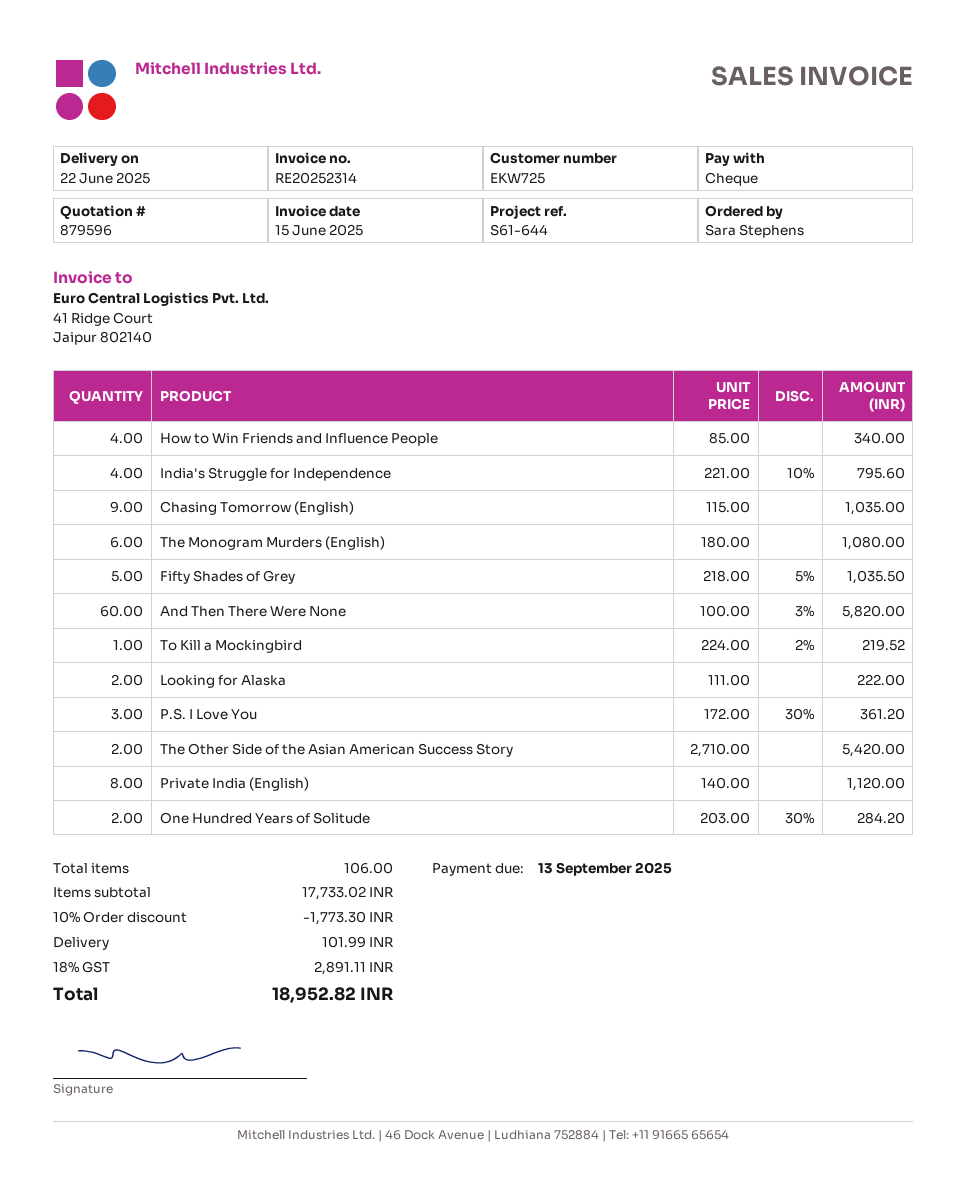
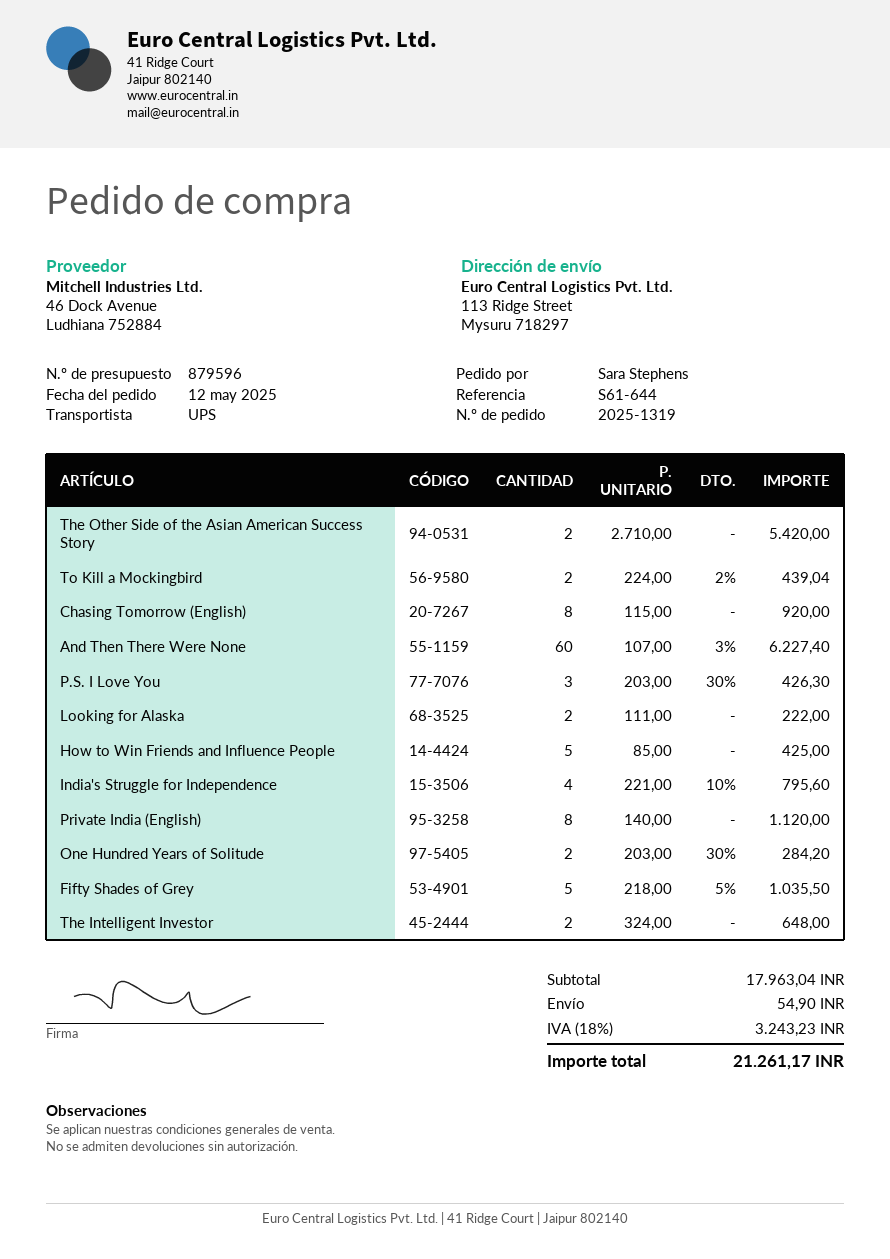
How to Win Friends and Influence People: 4 x 85.00 = 340.00 -> 5 x 85.00 = 425.00
Chasing Tomorrow (English): 9 x 115.00 = 1035.00 -> 8 x 115.00 = 920.00
The Monogram Murders (English): 6 x 180.00 = 1080.00 -> none
And Then There Were None: 60 x 100.00 - 3% = 5820.00 -> 60 x 107.00 - 3% = 6227.40
To Kill a Mockingbird: 1 x 224.00 - 2% = 219.52 -> 2 x 224.00 - 2% = 439.04
P.S. I Love You: 3 x 172.00 - 30% = 361.20 -> 3 x 203.00 - 30% = 426.30
The Intelligent Investor: none -> 2 x 324.00 = 648.00
subtotal: 17733.02 -> 17963.04
discount: 10% = 1773.30 -> none
shipping: 101.99 -> 54.90
tax: 18% = 2891.11 -> 18% = 3243.23
total: 18952.82 -> 21261.17

